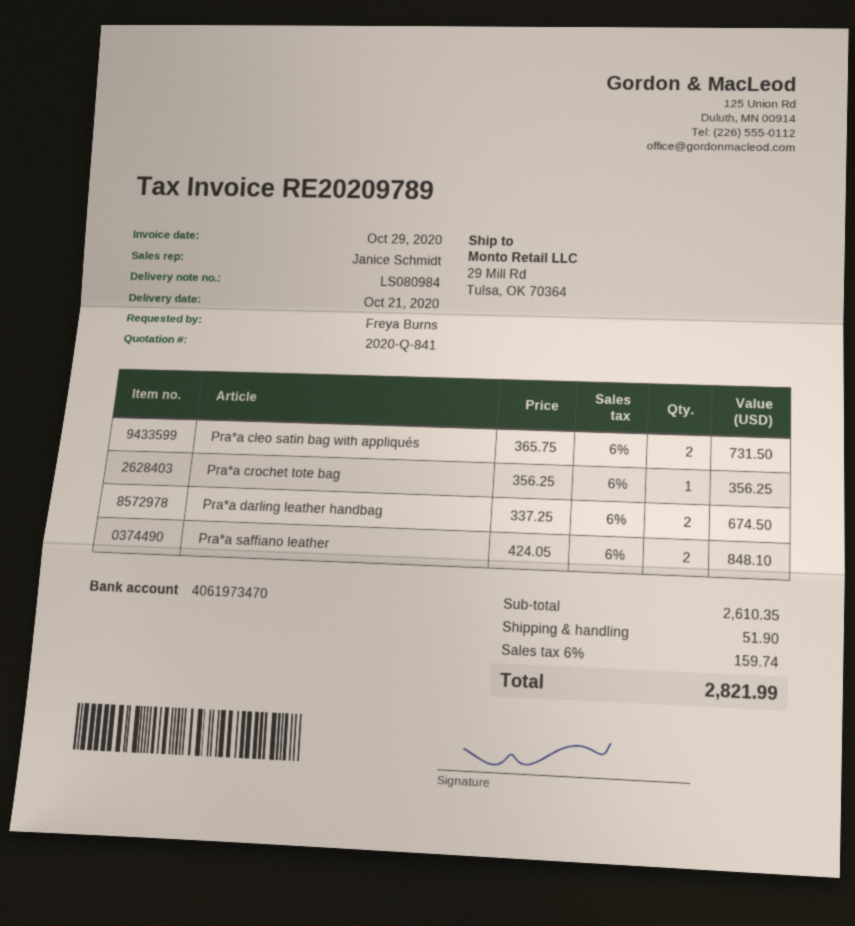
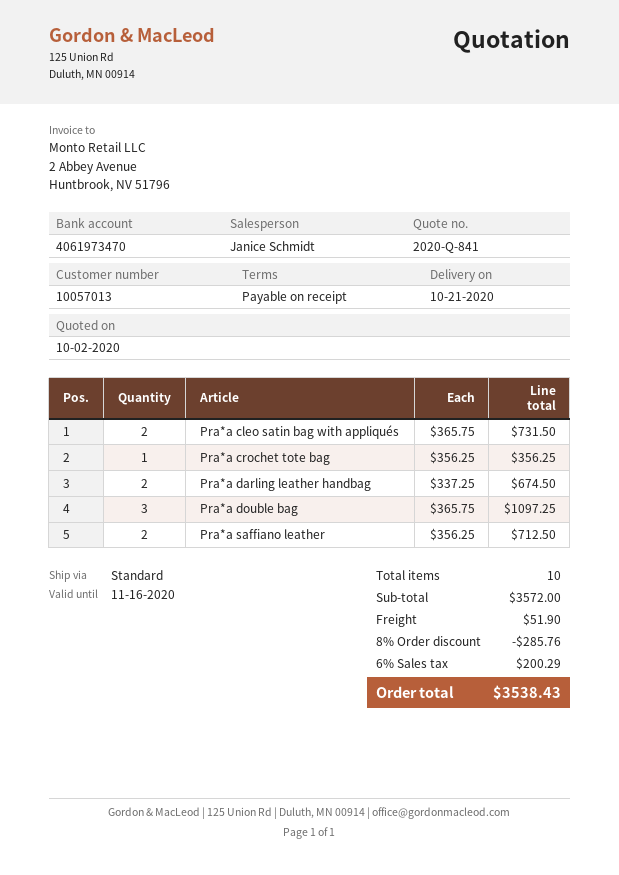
Pra*a saffiano leather: 2 x 424.05 = 848.10 -> 2 x 356.25 = 712.50
Pra*a double bag: none -> 3 x 365.75 = 1097.25
subtotal: 2610.35 -> 3572.00
discount: none -> 8% = 285.76
tax: 6% = 159.74 -> 6% = 200.29
total: 2821.99 -> 3538.43

